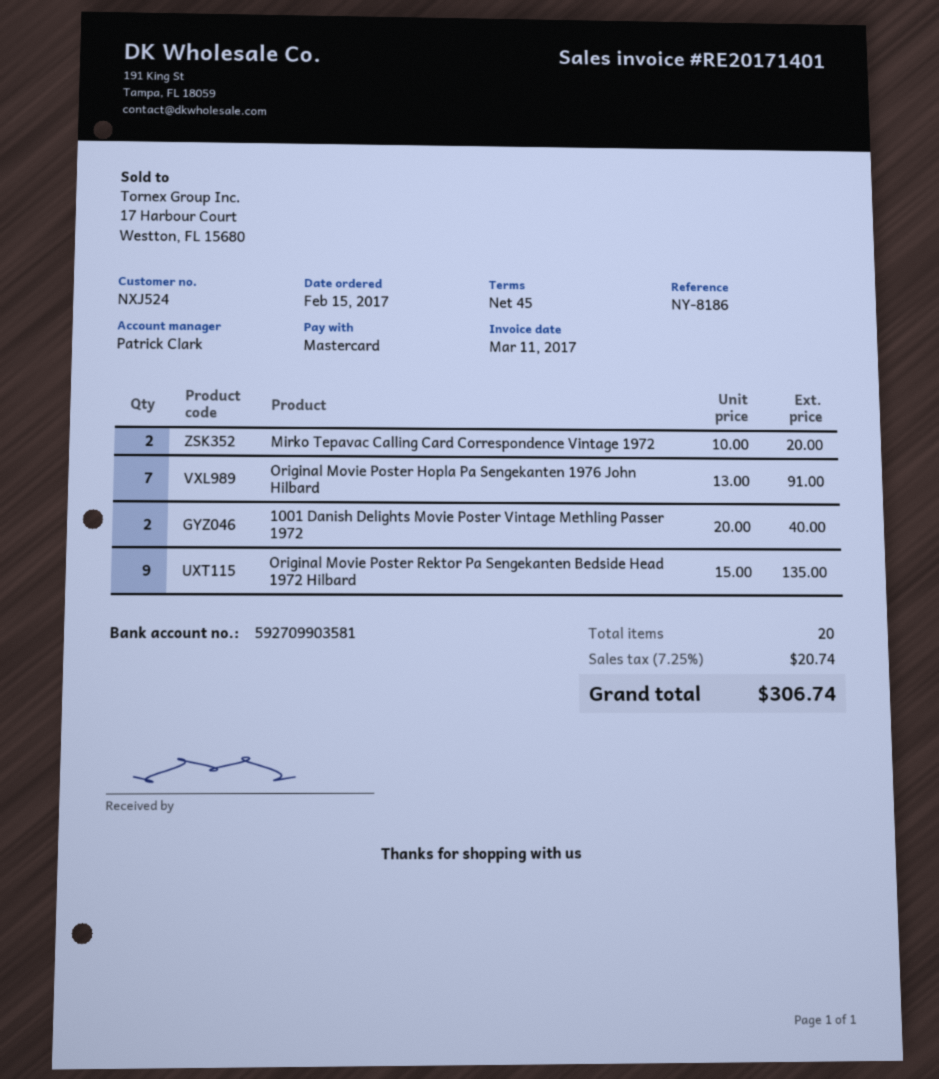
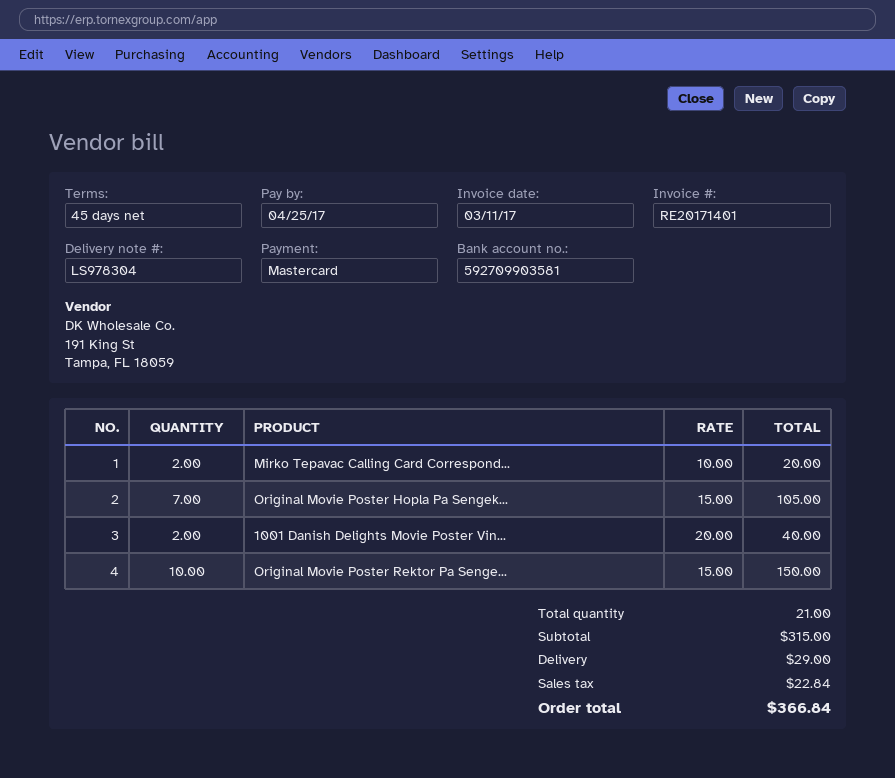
Original Movie Poster Hopla Pa Sengekanten 1976 John Hilbard: 7 x 13.00 = 91.00 -> 7 x 15.00 = 105.00
Original Movie Poster Rektor Pa Sengekanten Bedside Head 1972 Hilbard: 9 x 15.00 = 135.00 -> 10 x 15.00 = 150.00
total quantity: 20 -> 21
shipping: none -> 29.00
tax: 20.74 -> 22.84
total: 306.74 -> 366.84

